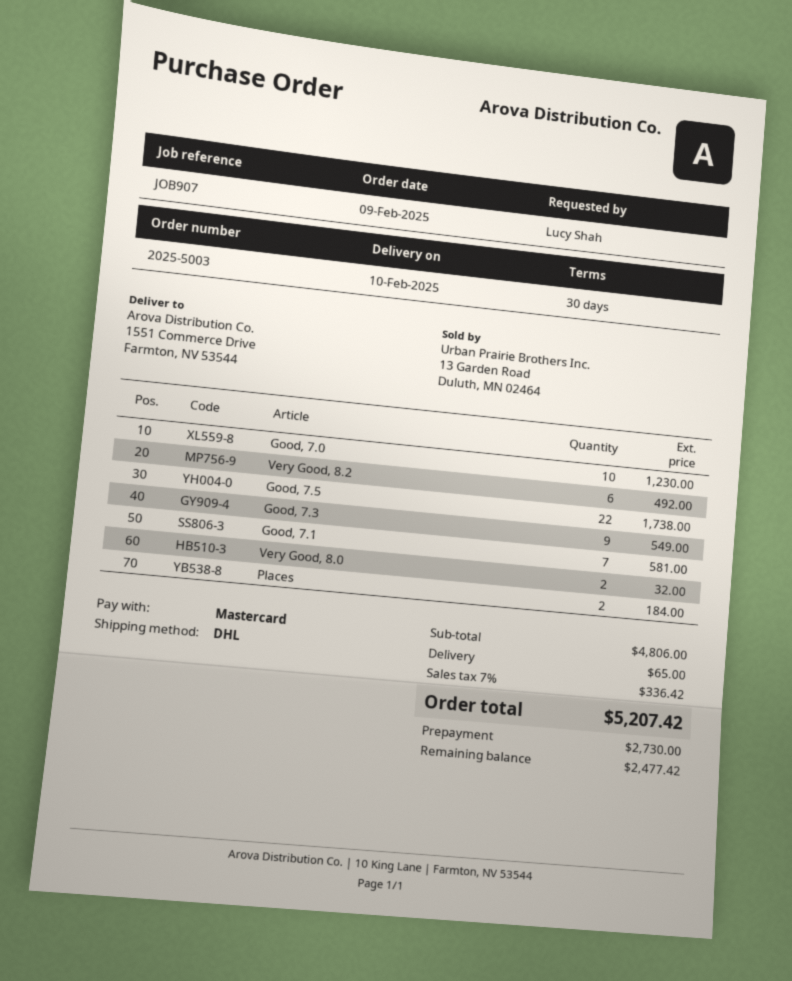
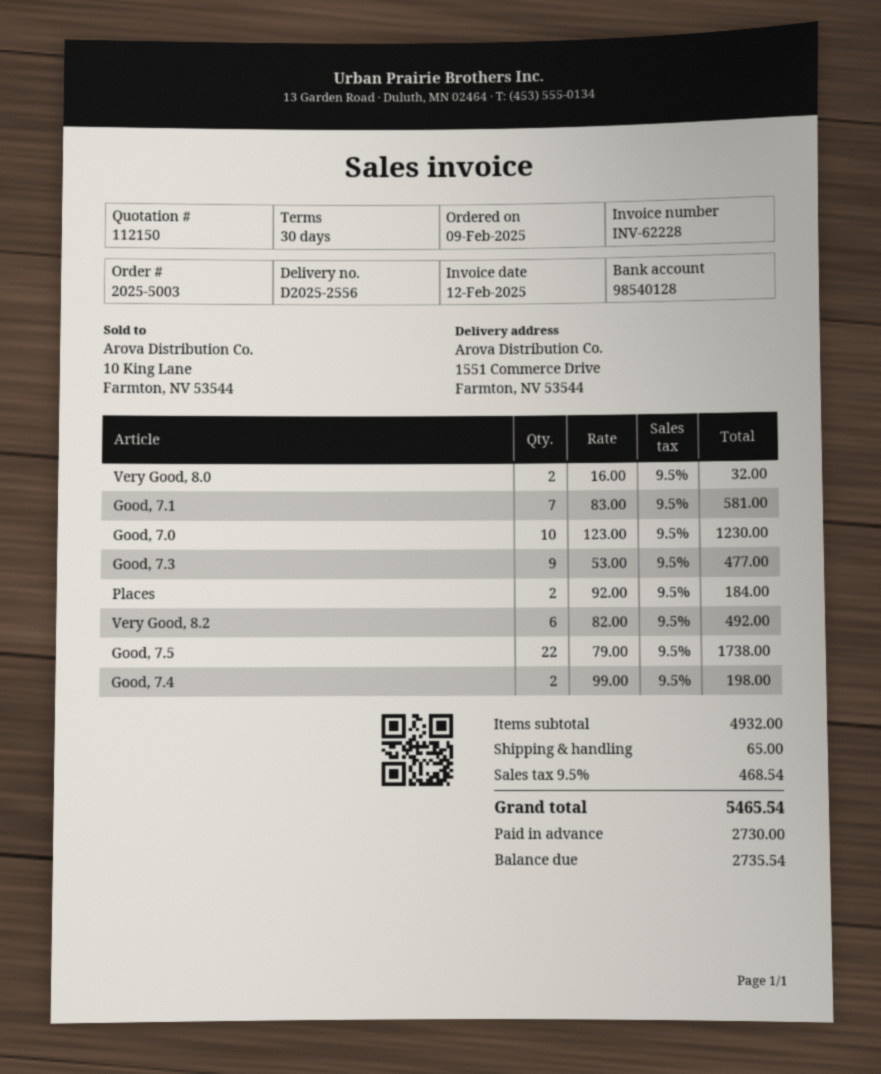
Good, 7.3: 9 for 549.00 -> 9 for 477.00
Good, 7.4: none -> 2 for 198.00
subtotal: 4806.00 -> 4932.00
tax: 7% = 336.42 -> 9.5% = 468.54
total: 5207.42 -> 5465.54
balance: 2477.42 -> 2735.54

